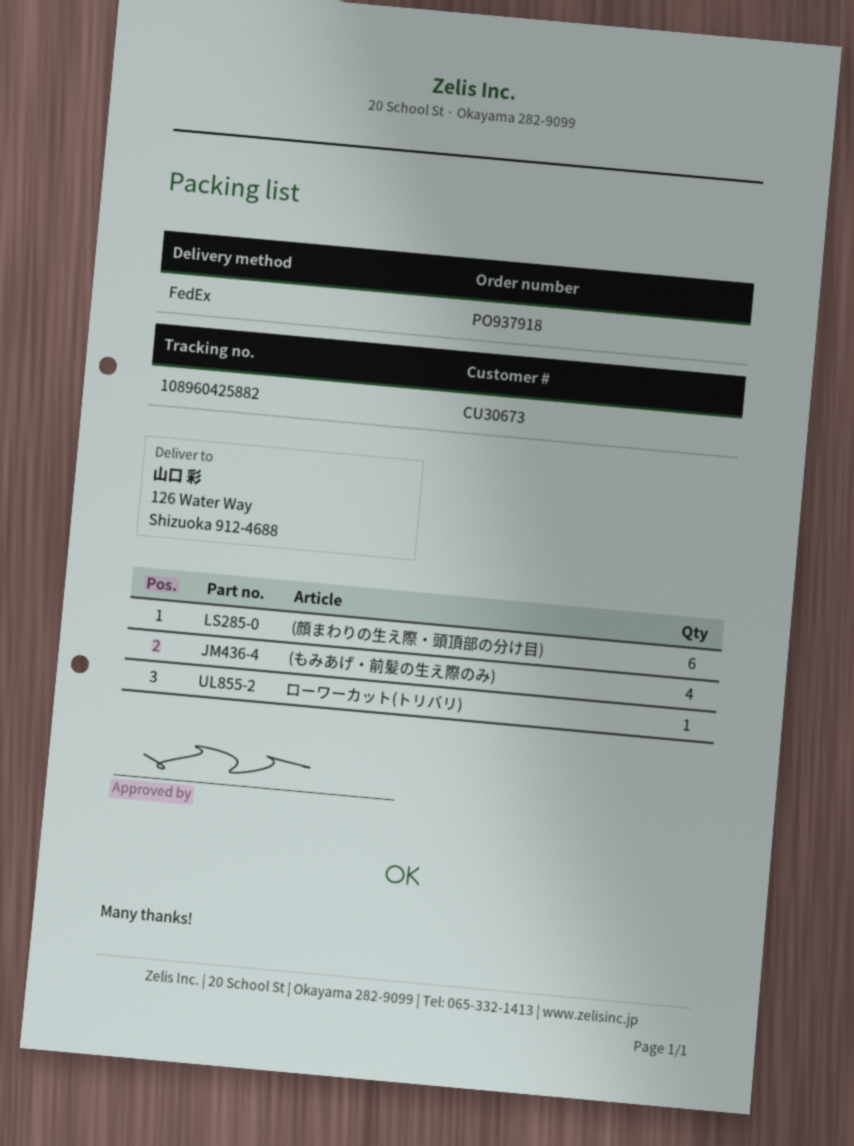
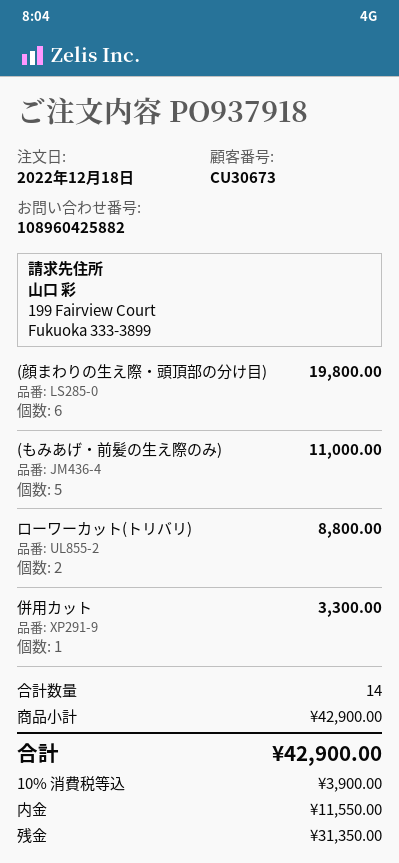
(もみあげ・前髪の生え際のみ): 4 -> 5
ローワーカット(トリバリ): 1 -> 2
併用カット: none -> 1

